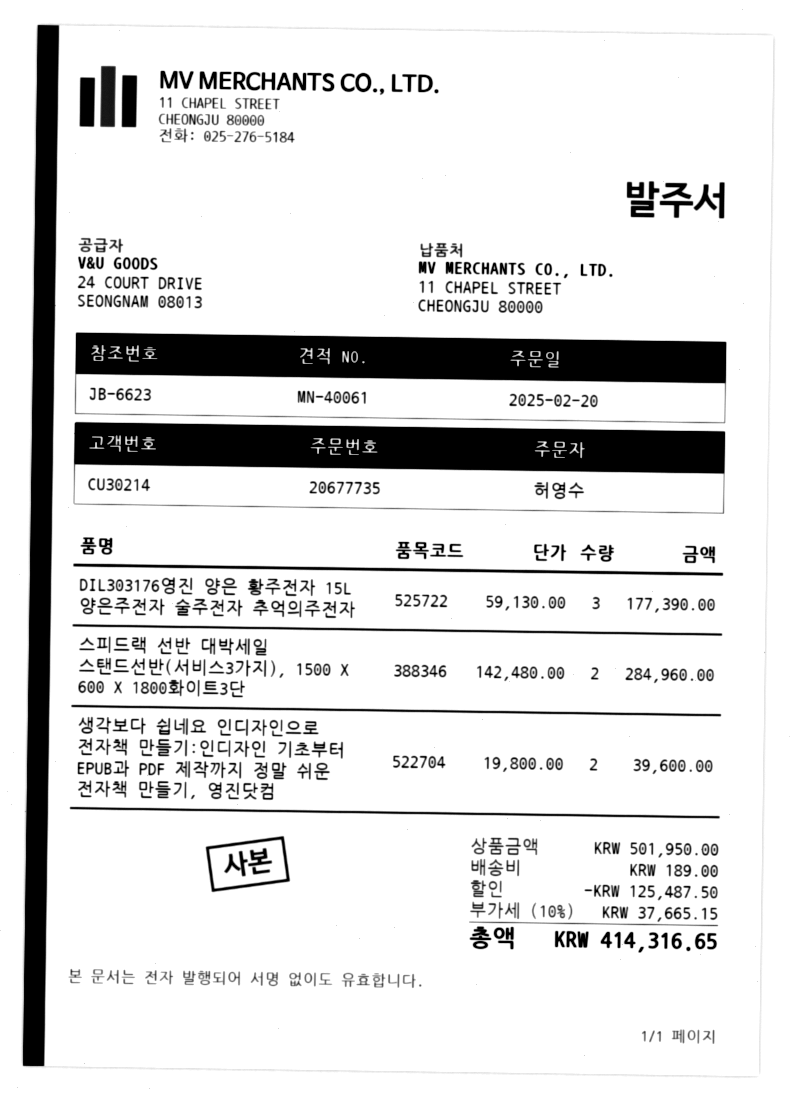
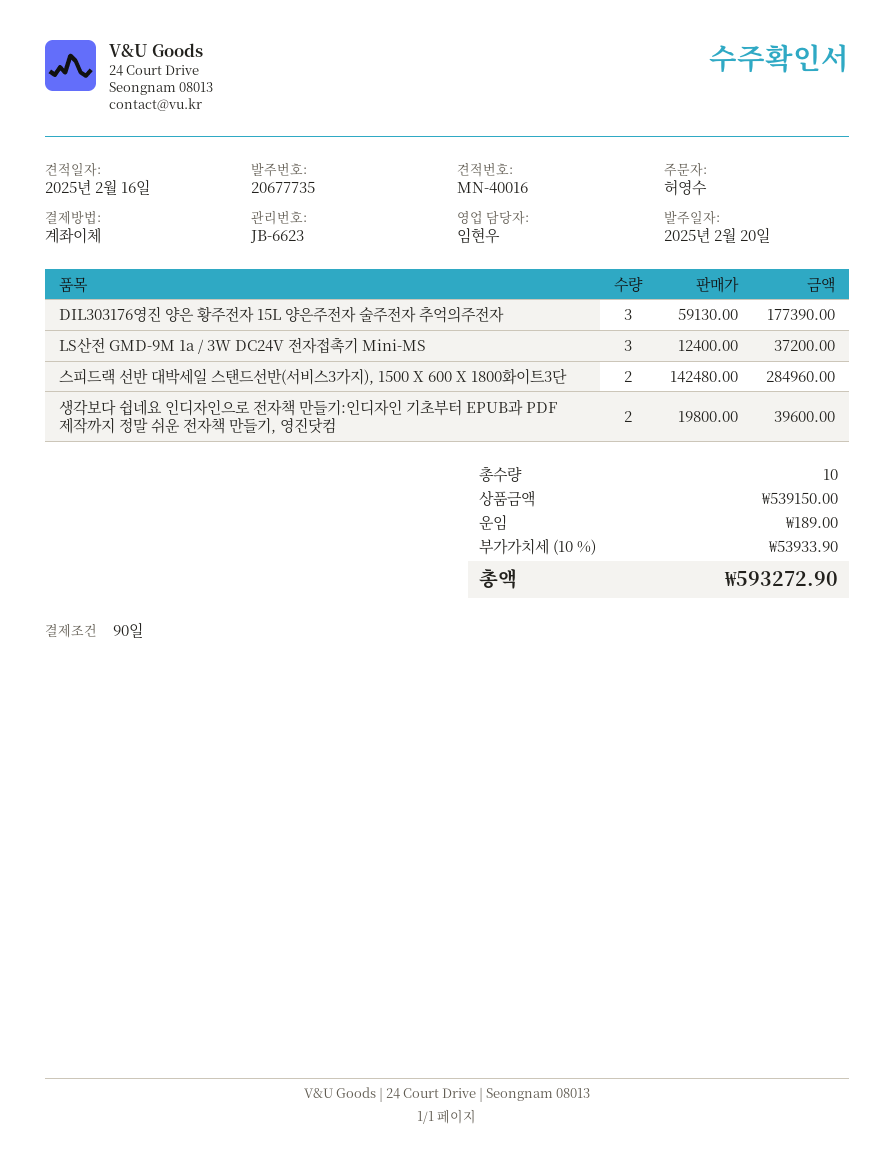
quote number: MN-40061 -> MN-40016
LS산전 GMD-9M 1a / 3W DC24V 전자접촉기 Mini-MS: none -> 3 x 12400.00 = 37200.00
subtotal: 501950.00 -> 539150.00
discount: 125487.50 -> none
tax: 10% = 37665.15 -> 10% = 53933.90
total: 414316.65 -> 593272.90

